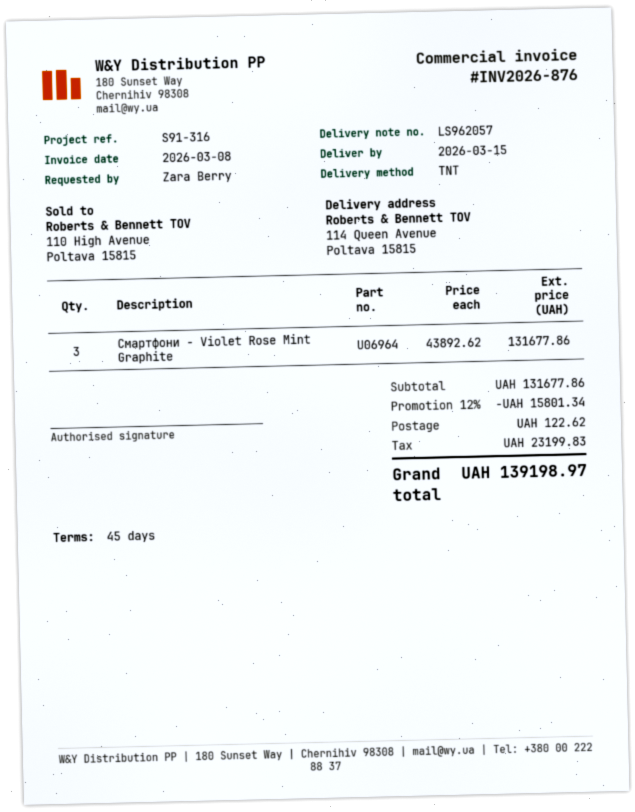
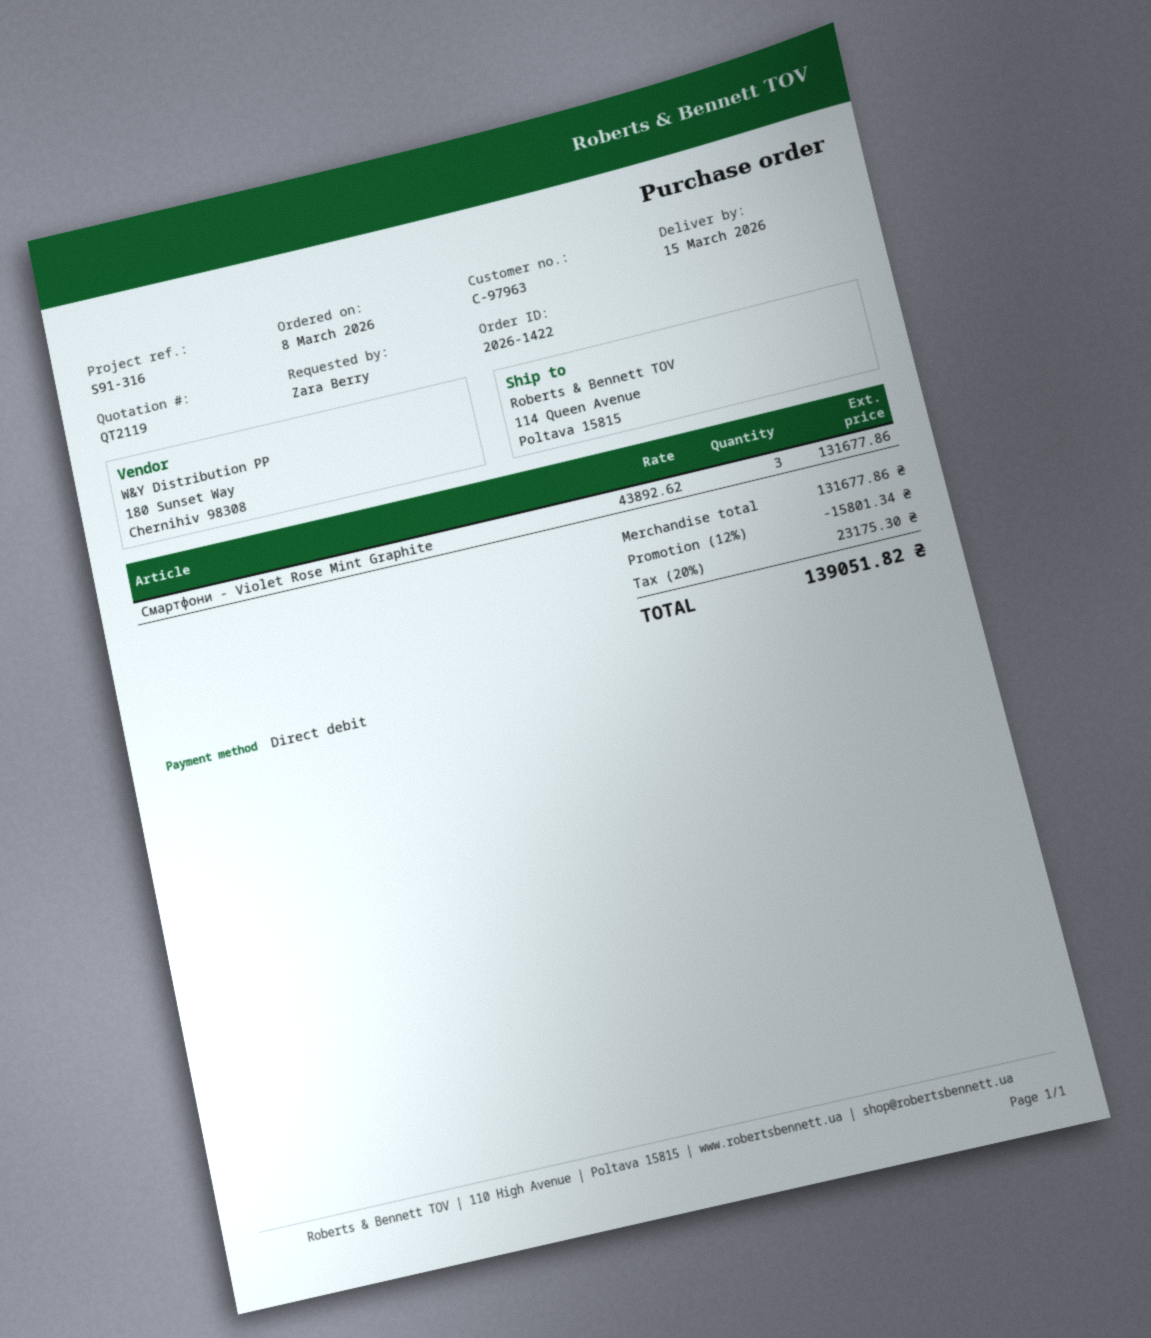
shipping: 122.62 -> none
tax: 23199.83 -> 23175.30
total: 139198.97 -> 139051.82

